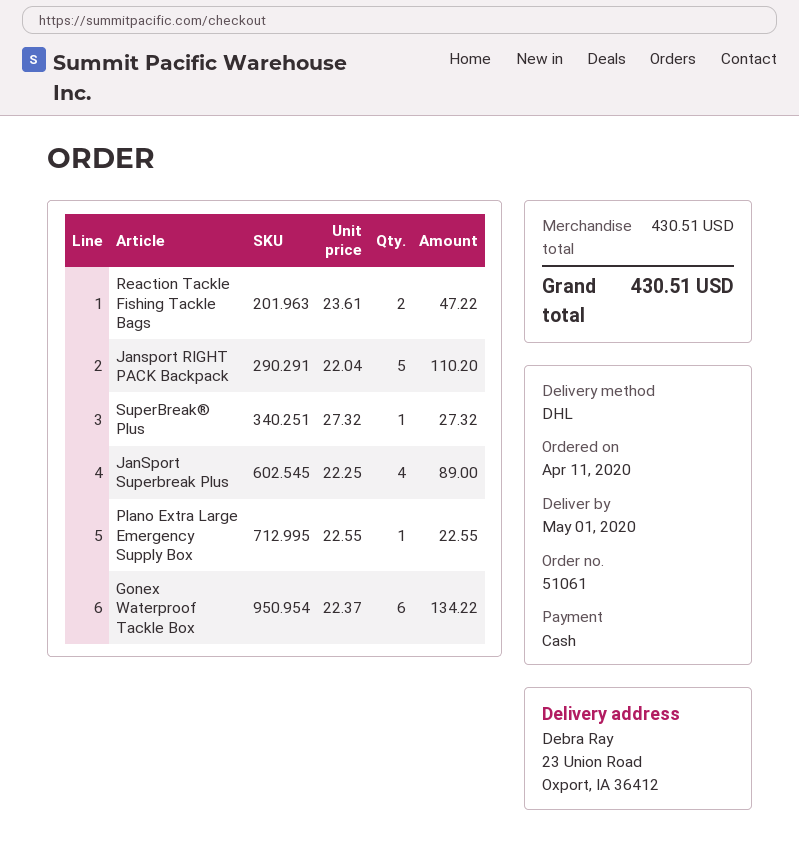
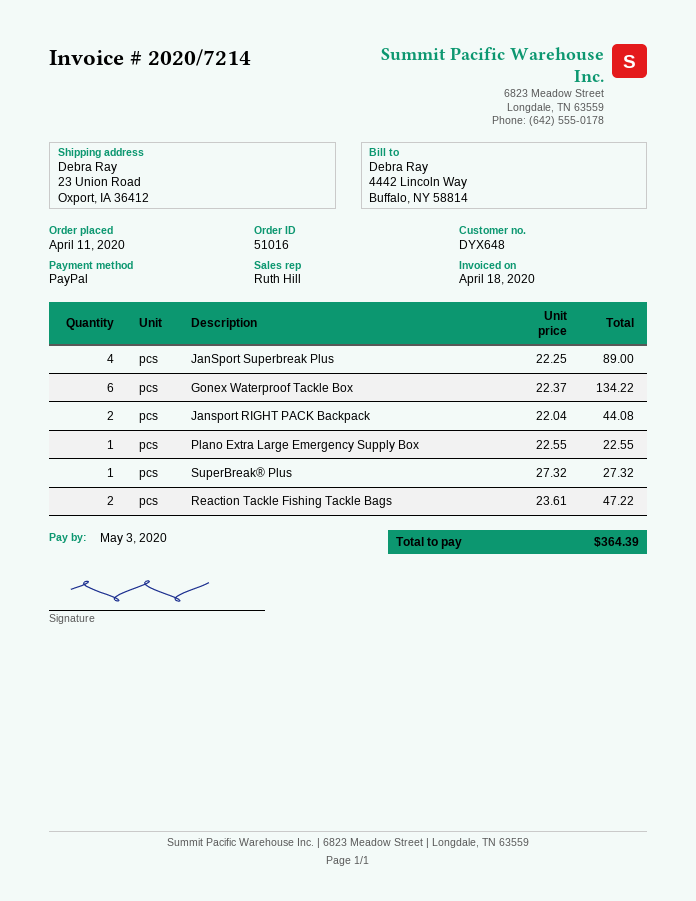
order number: 51061 -> 51016
payment method: cash -> PayPal
Jansport RIGHT PACK Backpack: 5 x 22.04 = 110.20 -> 2 x 22.04 = 44.08
total: 430.51 -> 364.39

